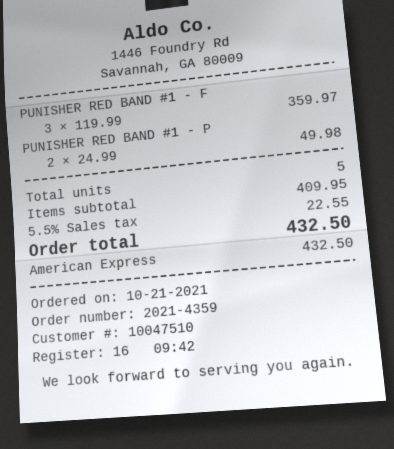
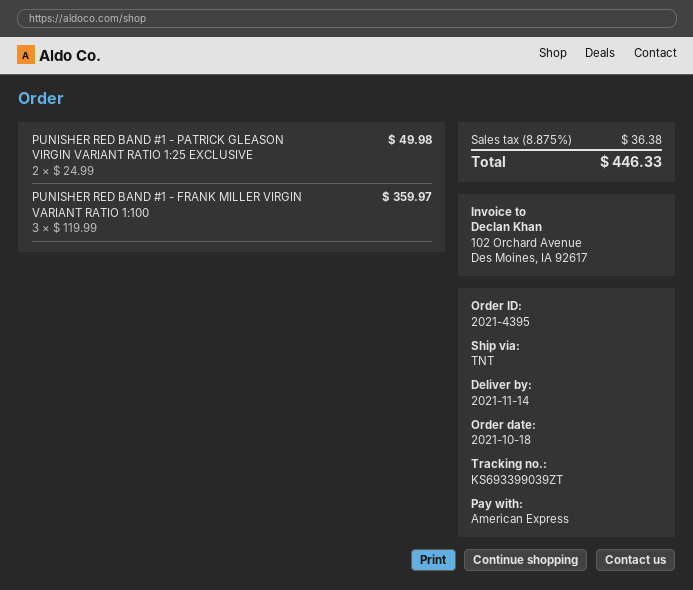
order number: 2021-4359 -> 2021-4395
order date: 2021-10-21 -> 2021-10-18
tax: 5.5% = 22.55 -> 8.875% = 36.38
total: 432.50 -> 446.33

